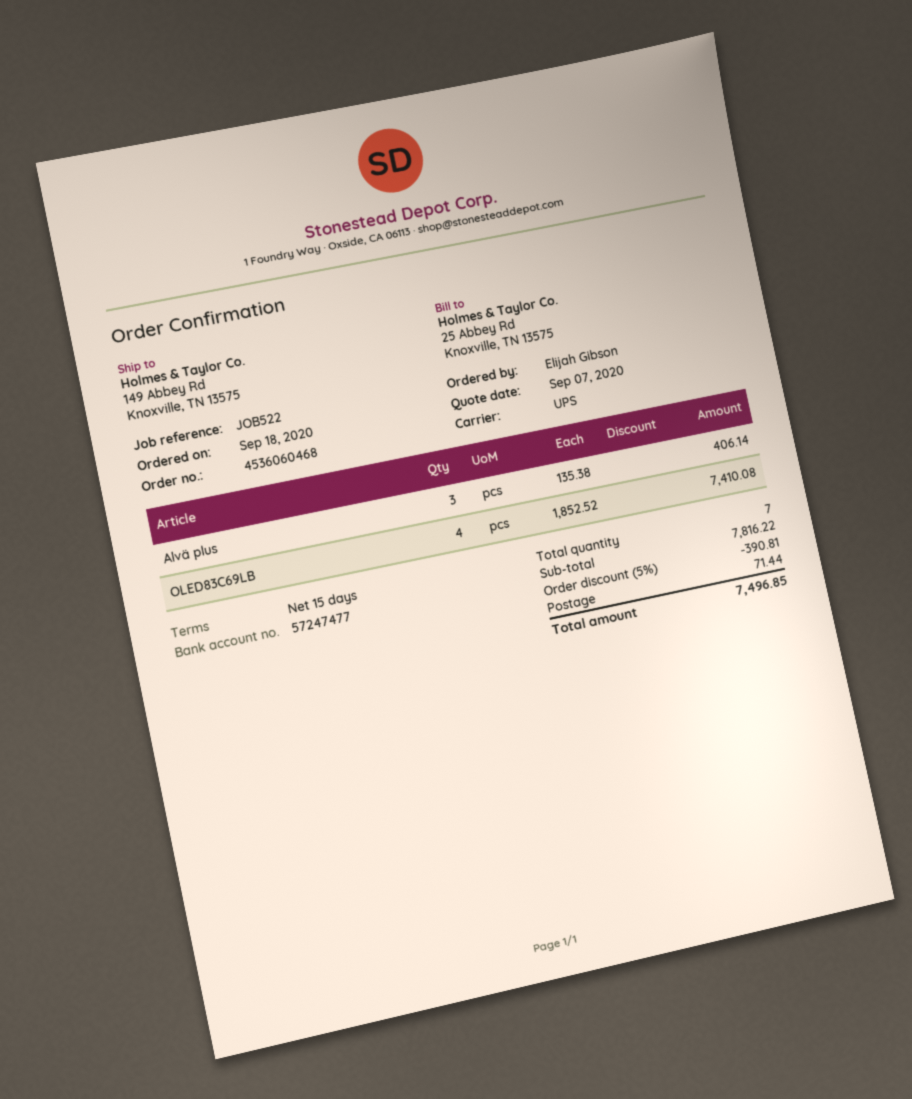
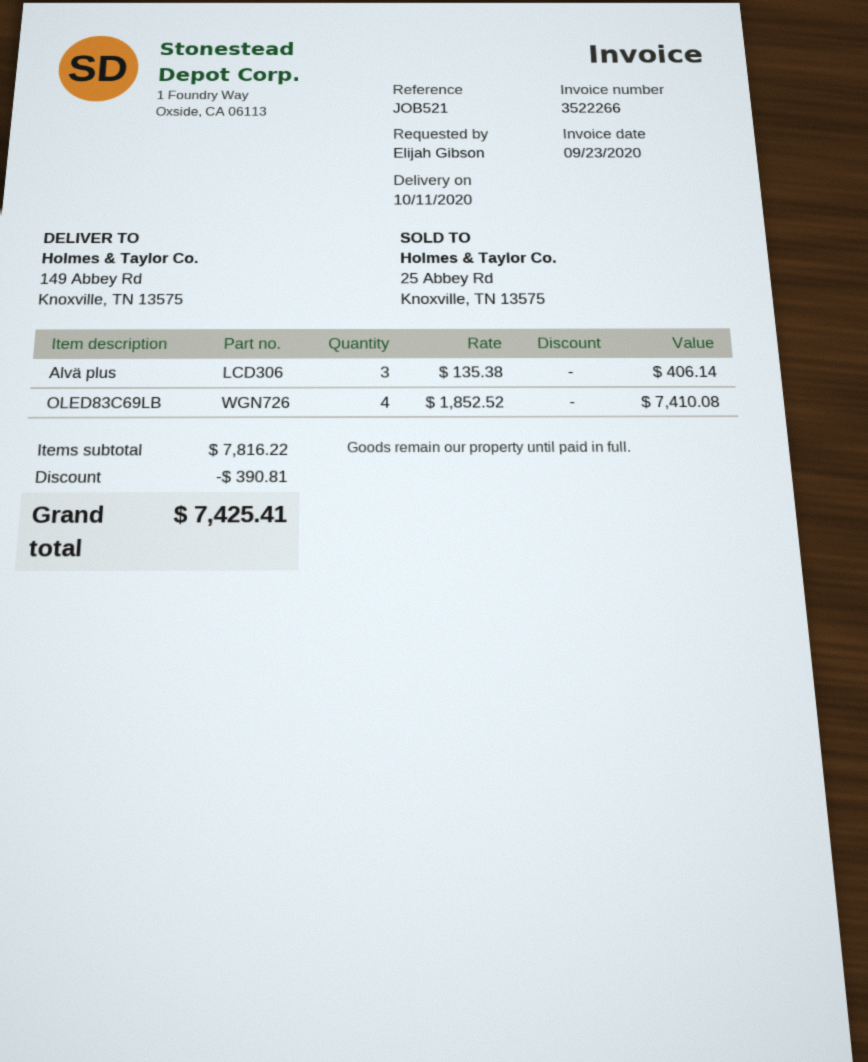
reference: JOB522 -> JOB521
shipping: 71.44 -> none
total: 7496.85 -> 7425.41

